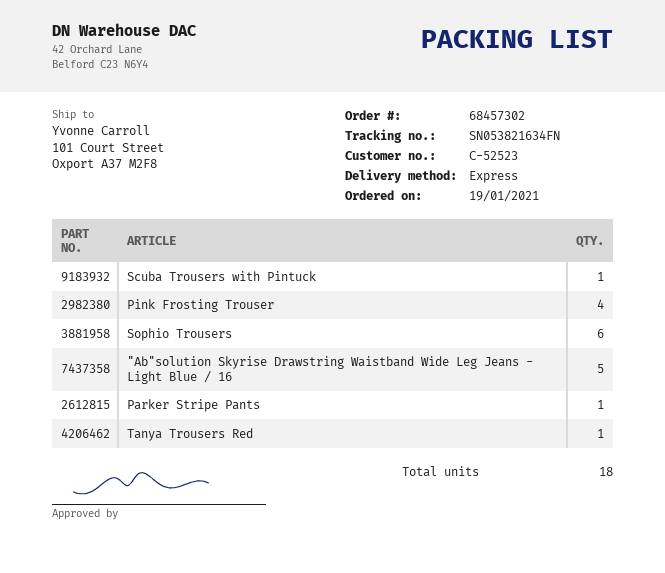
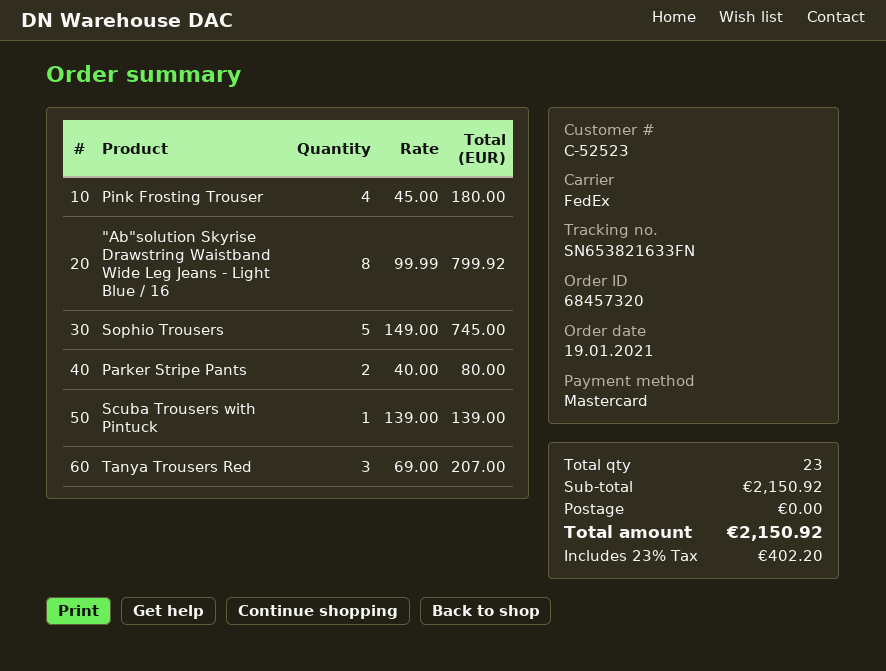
order number: 68457302 -> 68457320
shipping method: express -> FedEx
tracking number: SN053821634FN -> SN653821633FN
Sophio Trousers: 6 -> 5
"Ab"solution Skyrise Drawstring Waistband Wide Leg Jeans - Light Blue / 16: 5 -> 8
Parker Stripe Pants: 1 -> 2
Tanya Trousers Red: 1 -> 3
total quantity: 18 -> 23

